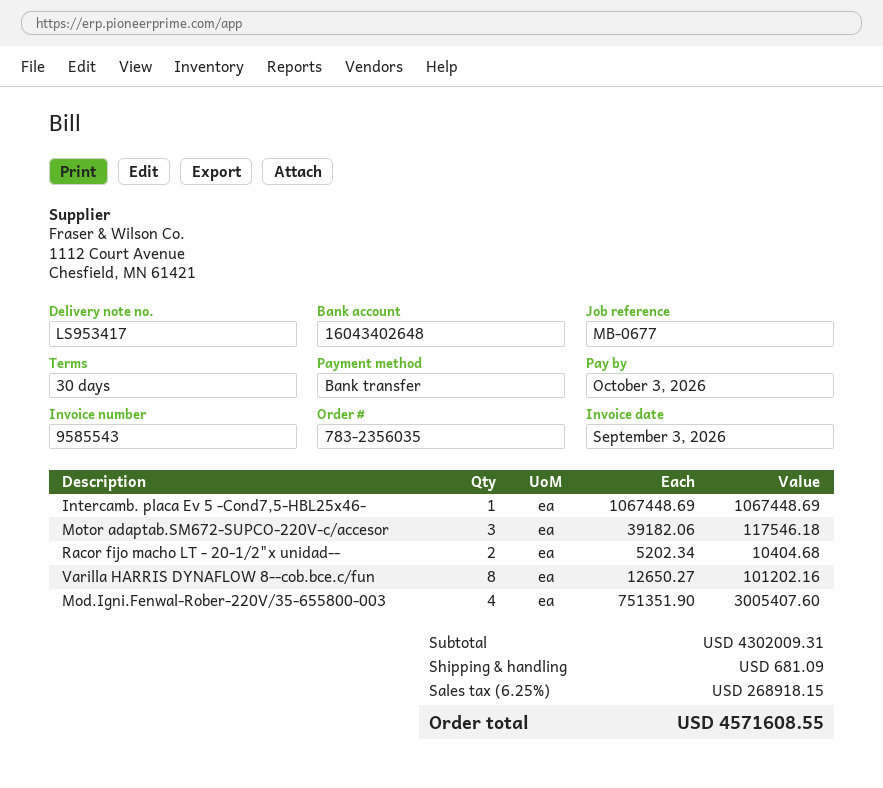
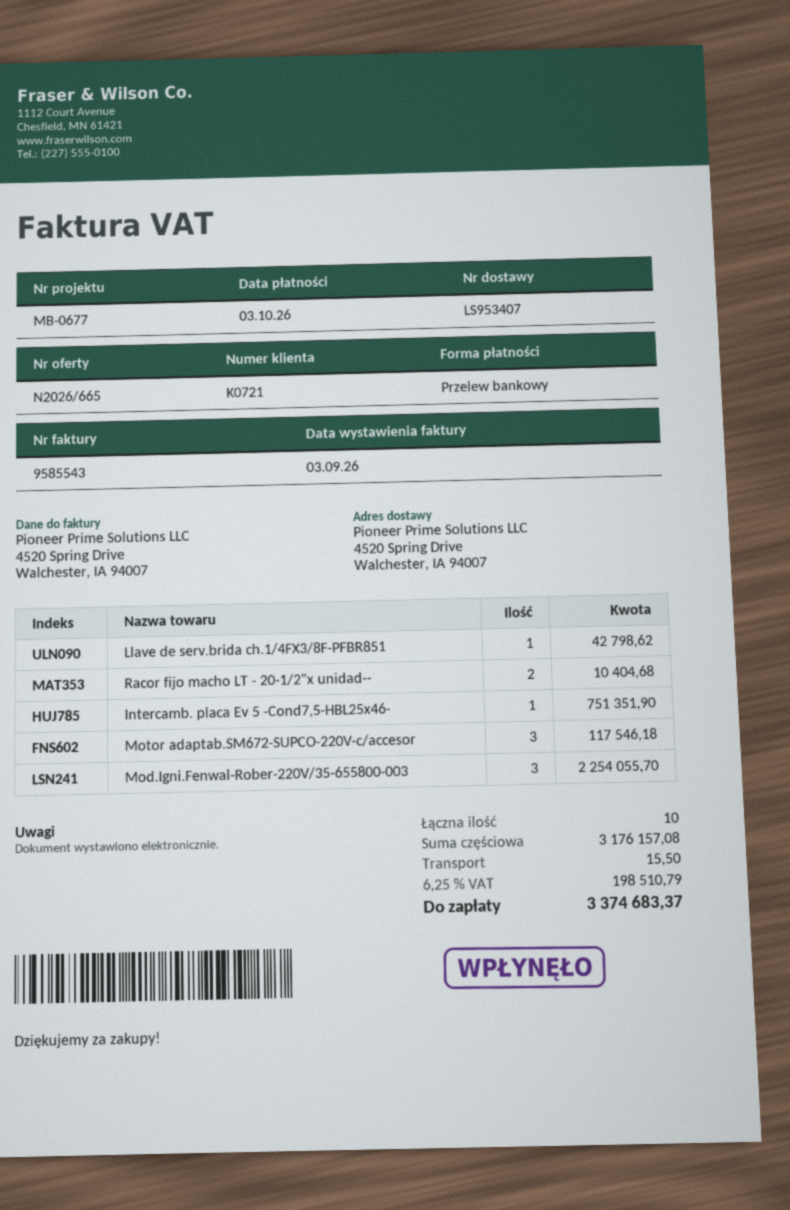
delivery note number: LS953417 -> LS953407
Intercamb. placa Ev 5 -Cond7,5-HBL25x46-: 1 for 1067448.69 -> 1 for 751351.90
Varilla HARRIS DYNAFLOW 8--cob.bce.c/fun: 8 for 101202.16 -> none
Mod.Igni.Fenwal-Rober-220V/35-655800-003: 4 for 3005407.60 -> 3 for 2254055.70
Llave de serv.brida ch.1/4FX3/8F-PFBR851: none -> 1 for 42798.62
subtotal: 4302009.31 -> 3176157.08
shipping: 681.09 -> 15.50
tax: 6.25% = 268918.15 -> 6.25% = 198510.79
total: 4571608.55 -> 3374683.37

